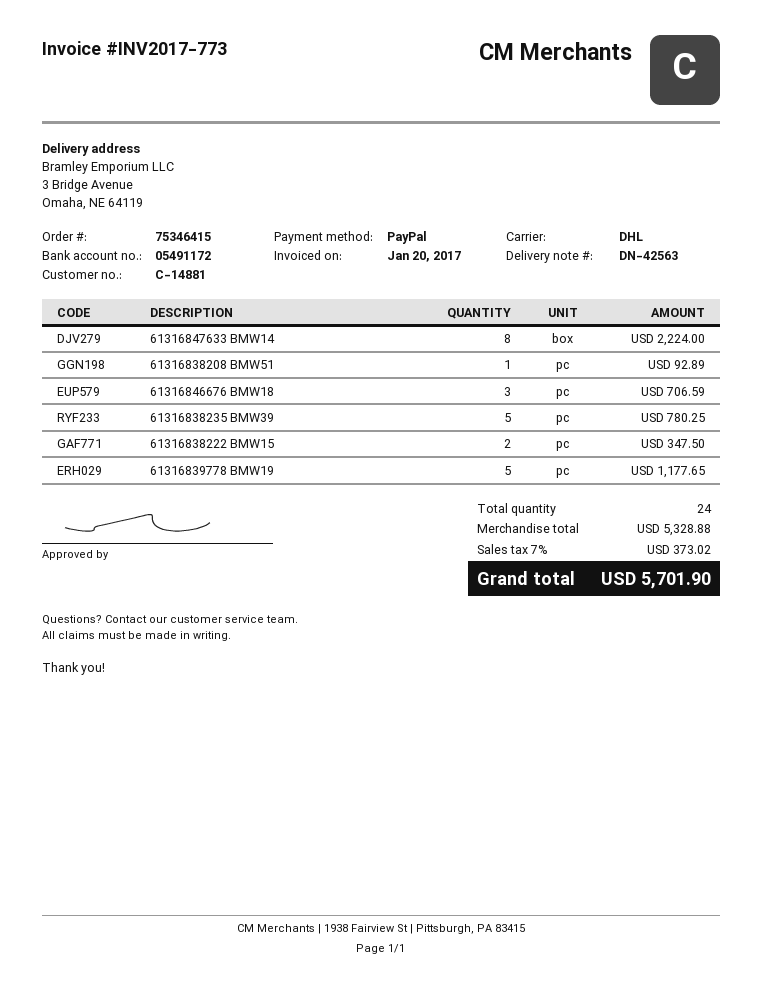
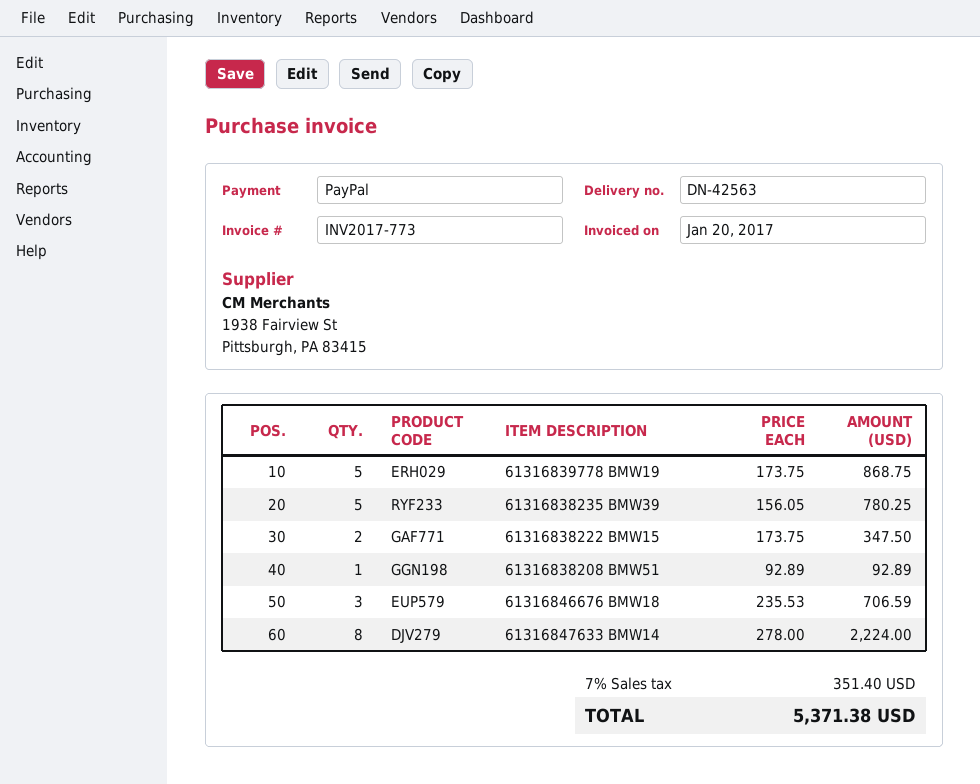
61316839778 BMW19: 5 for 1177.65 -> 5 for 868.75
tax: 7% = 373.02 -> 7% = 351.40
total: 5701.90 -> 5371.38

